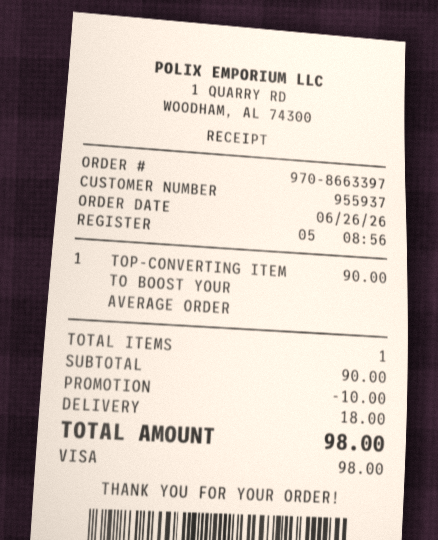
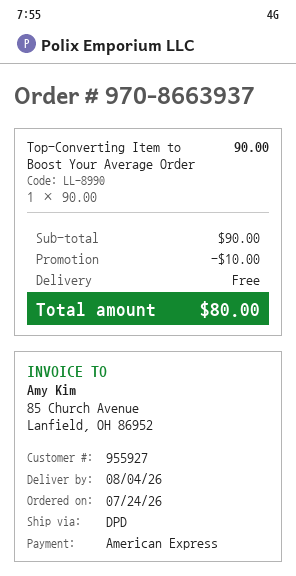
order number: 970-8663397 -> 970-8663937
order date: 2026-06-26 -> 2026-07-24
customer number: 955937 -> 955927
payment method: Visa -> American Express
shipping: 18.00 -> 0.00
total: 98.00 -> 80.00

